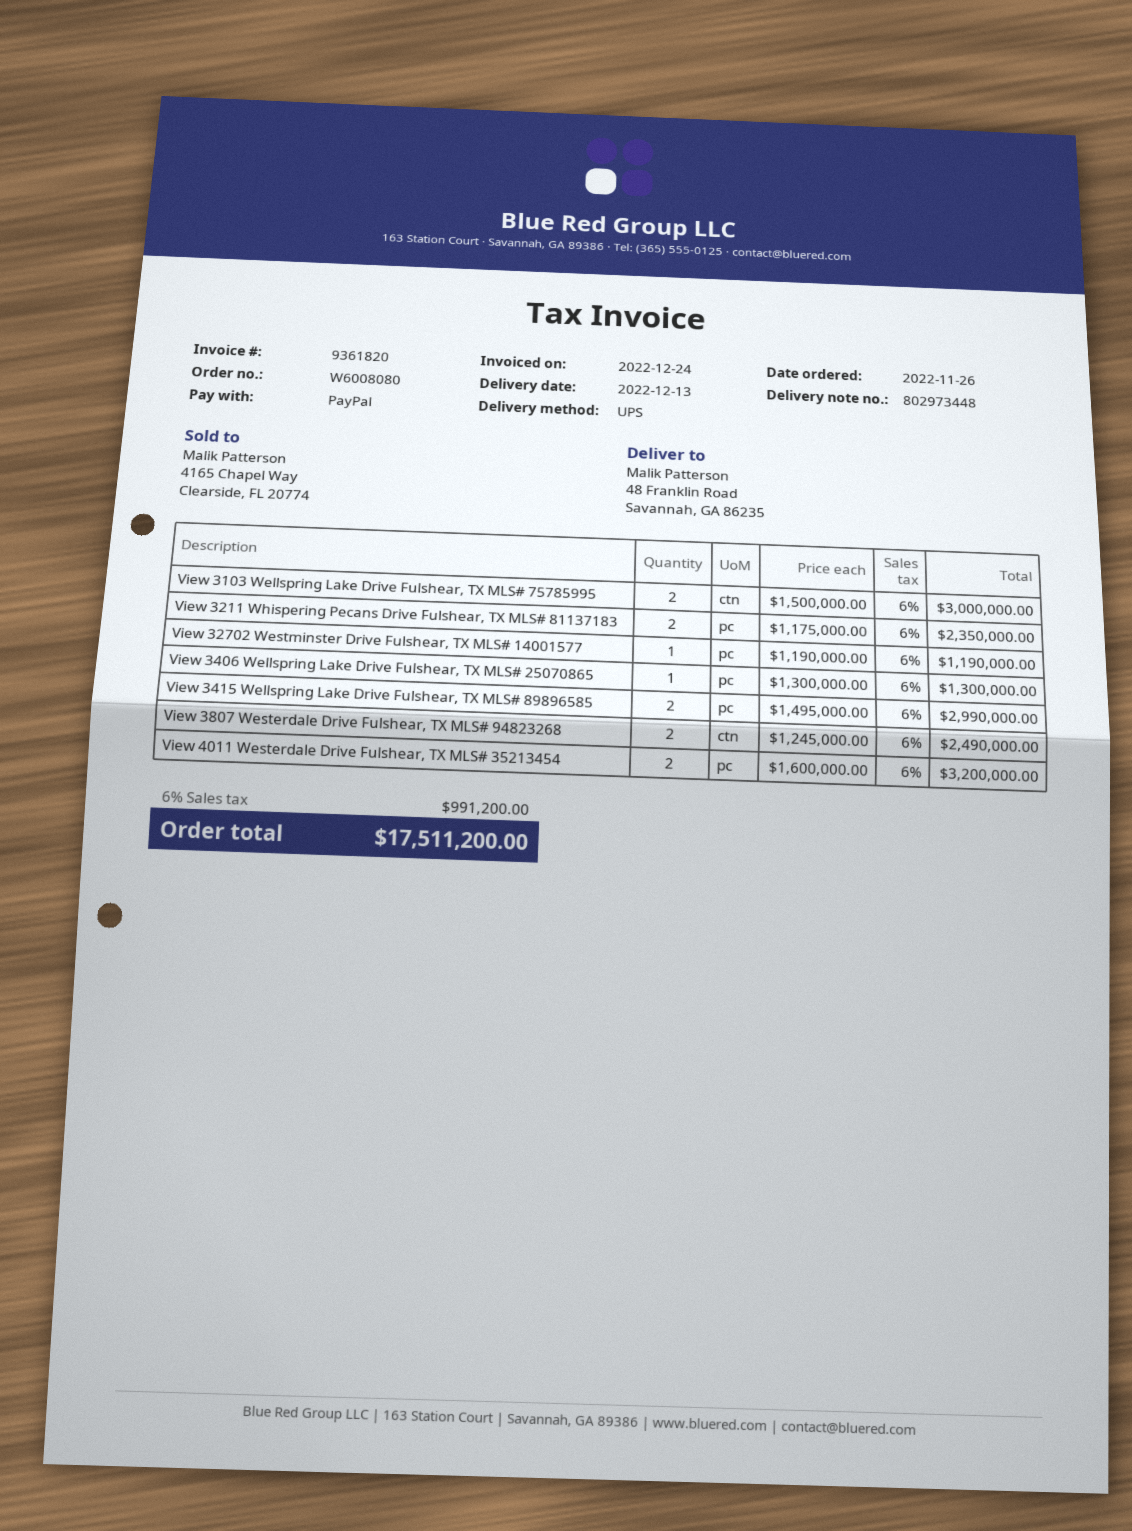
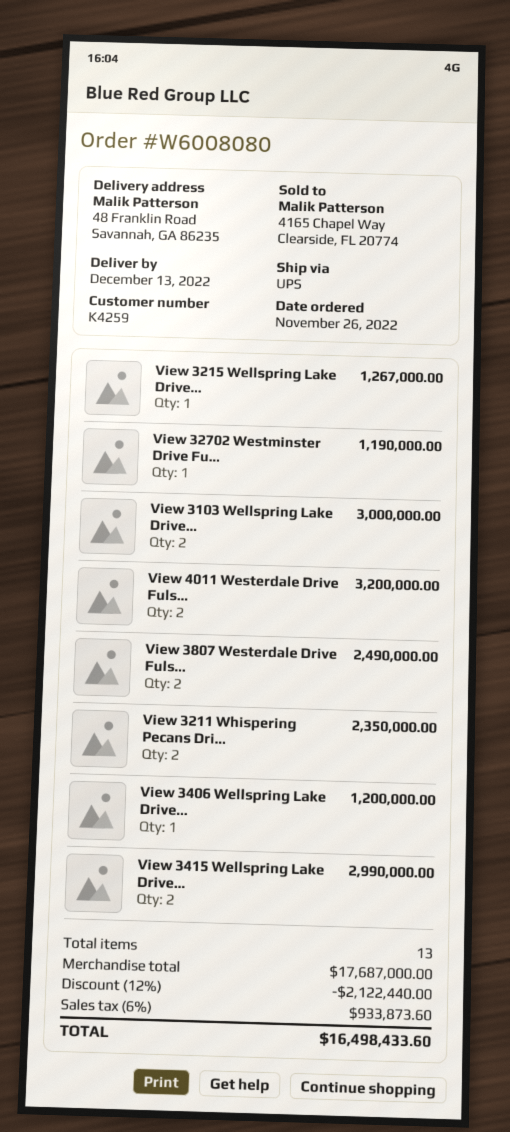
View 3406 Wellspring Lake Drive Fulshear, TX MLS# 25070865: 1 for 1300000.00 -> 1 for 1200000.00
View 3215 Wellspring Lake Drive...: none -> 1 for 1267000.00
discount: none -> 12% = 2122440.00
tax: 6% = 991200.00 -> 6% = 933873.60
total: 17511200.00 -> 16498433.60

